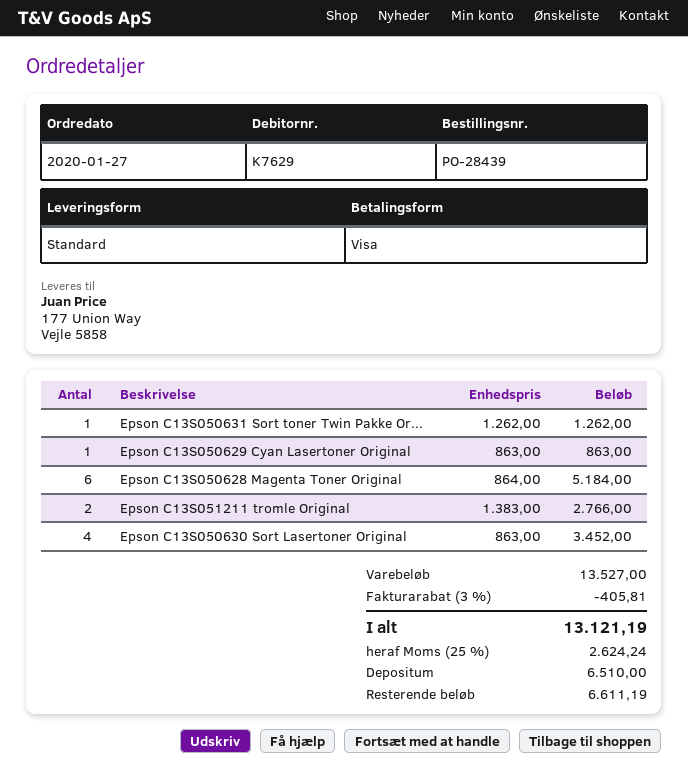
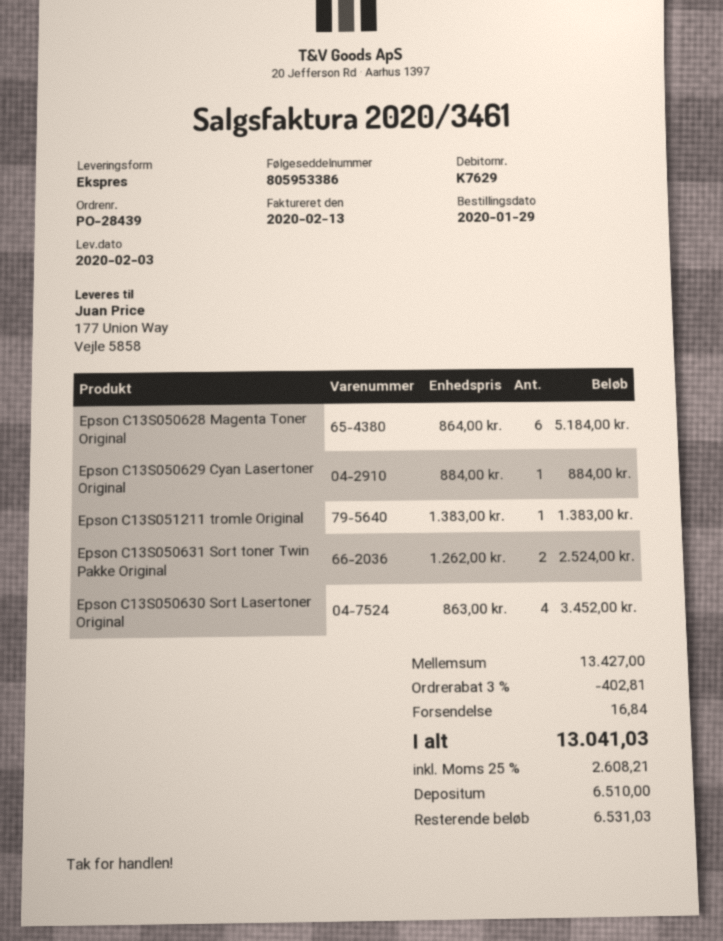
order date: 2020-01-27 -> 2020-01-29
shipping method: standard -> express
Epson C13S050631 Sort toner Twin Pakke Or...: 1 x 1262.00 = 1262.00 -> 2 x 1262.00 = 2524.00
Epson C13S050629 Cyan Lasertoner Original: 1 x 863.00 = 863.00 -> 1 x 884.00 = 884.00
Epson C13S051211 tromle Original: 2 x 1383.00 = 2766.00 -> 1 x 1383.00 = 1383.00
subtotal: 13527.00 -> 13427.00
discount: 3% = 405.81 -> 3% = 402.81
shipping: none -> 16.84
tax: 25% = 2624.24 -> 25% = 2608.21
total: 13121.19 -> 13041.03
balance: 6611.19 -> 6531.03

